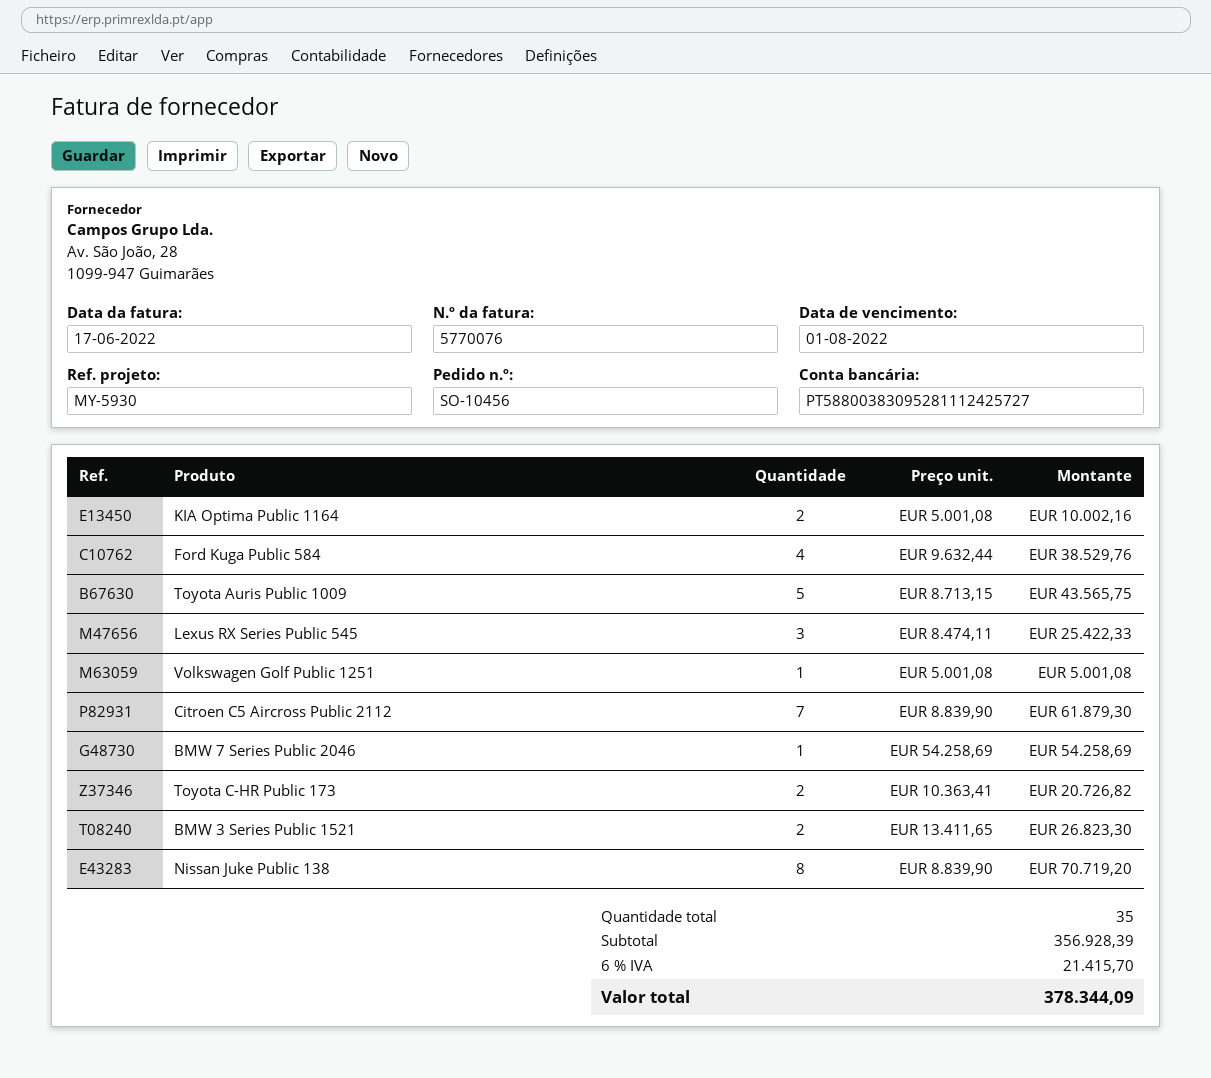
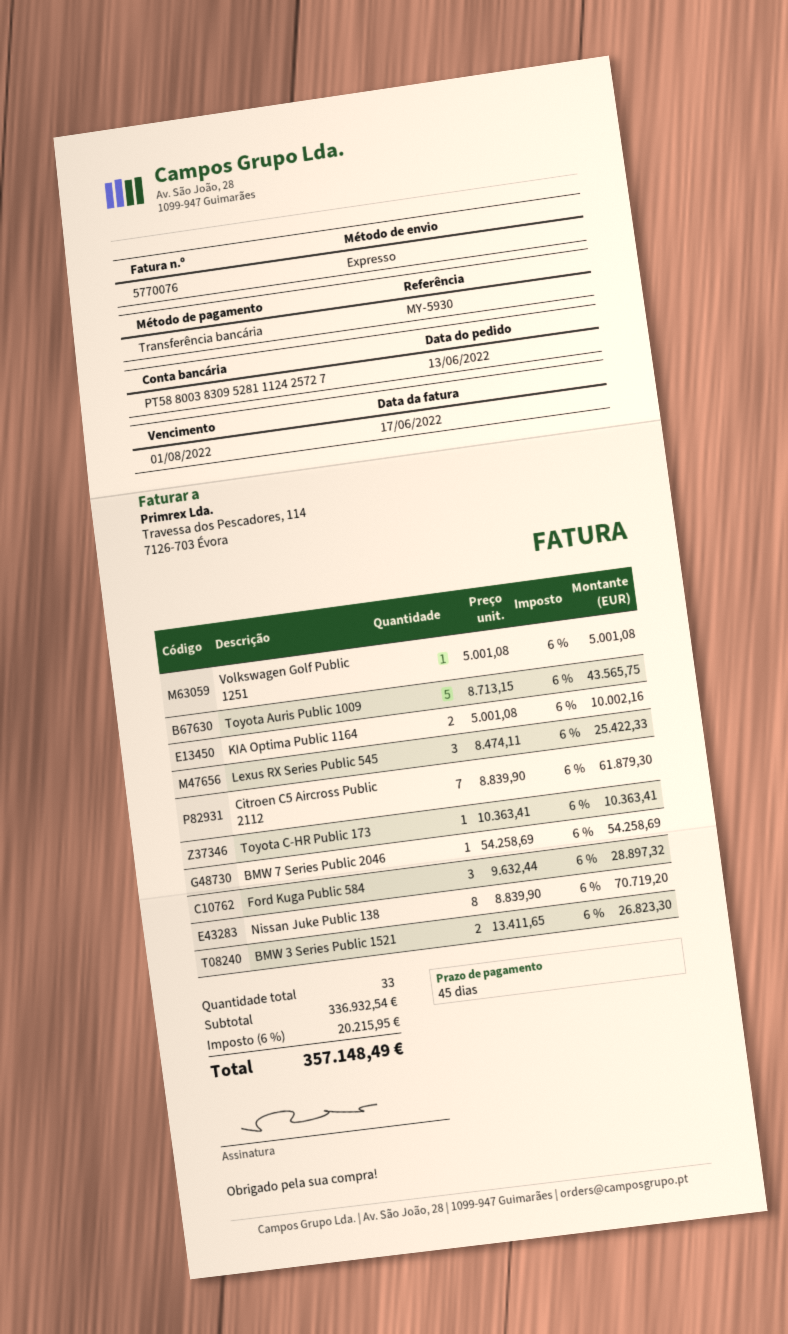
Ford Kuga Public 584: 4 x 9632.44 = 38529.76 -> 3 x 9632.44 = 28897.32
Toyota C-HR Public 173: 2 x 10363.41 = 20726.82 -> 1 x 10363.41 = 10363.41
total quantity: 35 -> 33
subtotal: 356928.39 -> 336932.54
tax: 6% = 21415.70 -> 6% = 20215.95
total: 378344.09 -> 357148.49

